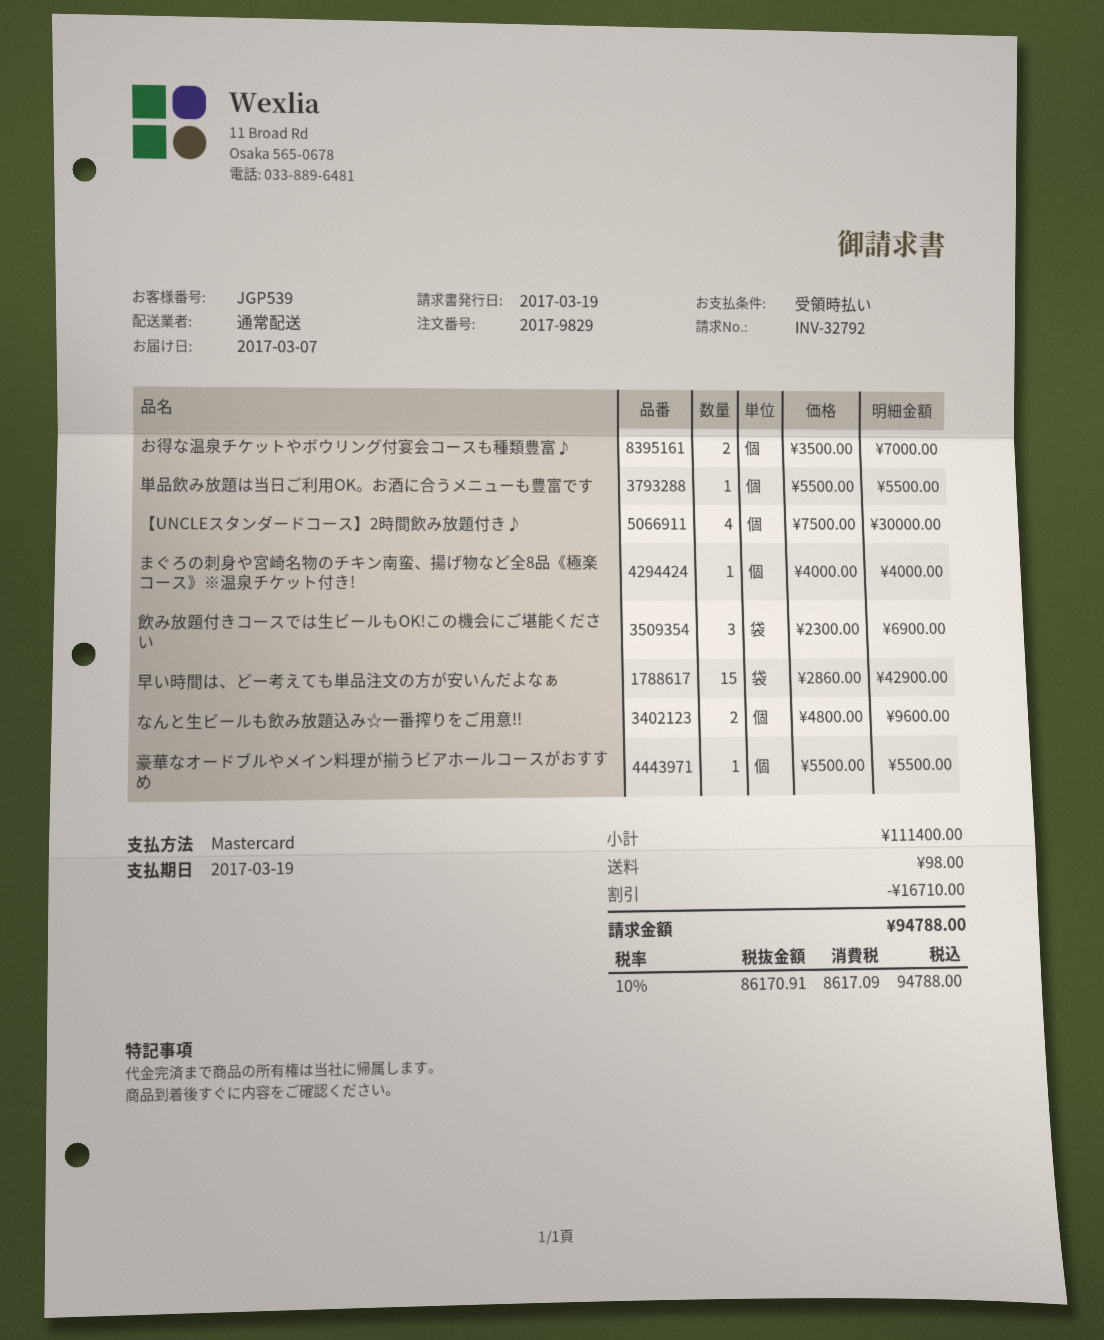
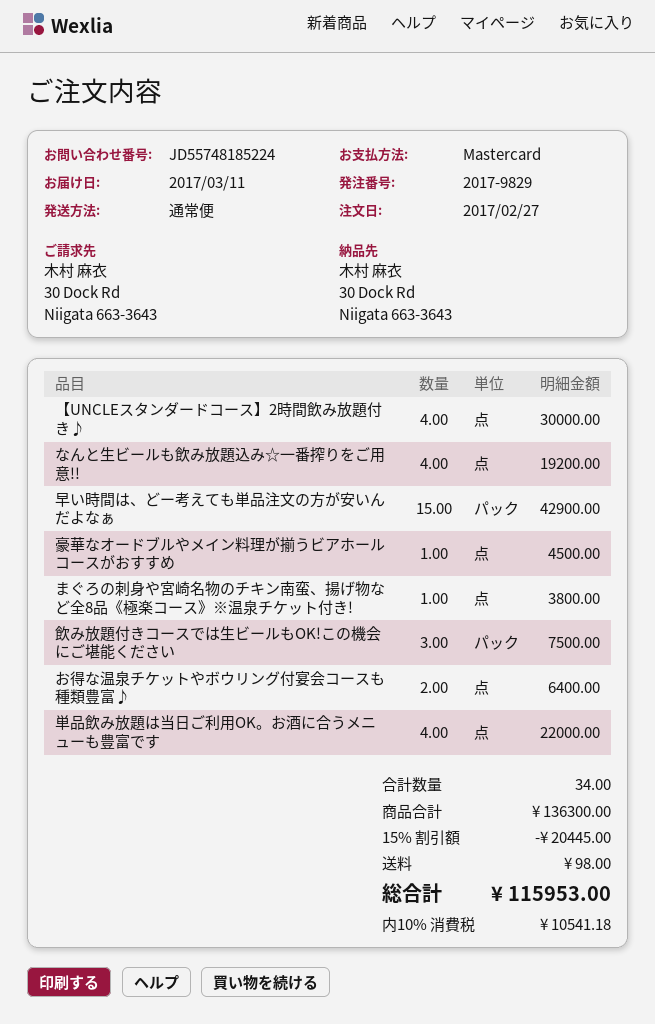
delivery date: 2017-03-07 -> 2017-03-11
お得な温泉チケットやボウリング付宴会コースも種類豊富♪: 2 for 7000.00 -> 2 for 6400.00
単品飲み放題は当日ご利用OK。お酒に合うメニューも豊富です: 1 for 5500.00 -> 4 for 22000.00
まぐろの刺身や宮崎名物のチキン南蛮、揚げ物など全8品《極楽コース》※温泉チケット付き!: 1 for 4000.00 -> 1 for 3800.00
飲み放題付きコースでは生ビールもOK!この機会にご堪能ください: 3 for 6900.00 -> 3 for 7500.00
なんと生ビールも飲み放題込み☆一番搾りをご用意!!: 2 for 9600.00 -> 4 for 19200.00
豪華なオードブルやメイン料理が揃うビアホールコースがおすすめ: 1 for 5500.00 -> 1 for 4500.00
subtotal: 111400.00 -> 136300.00
discount: 16710.00 -> 20445.00
tax: 10% = 8617.09 -> 10% = 10541.18
total: 94788.00 -> 115953.00

